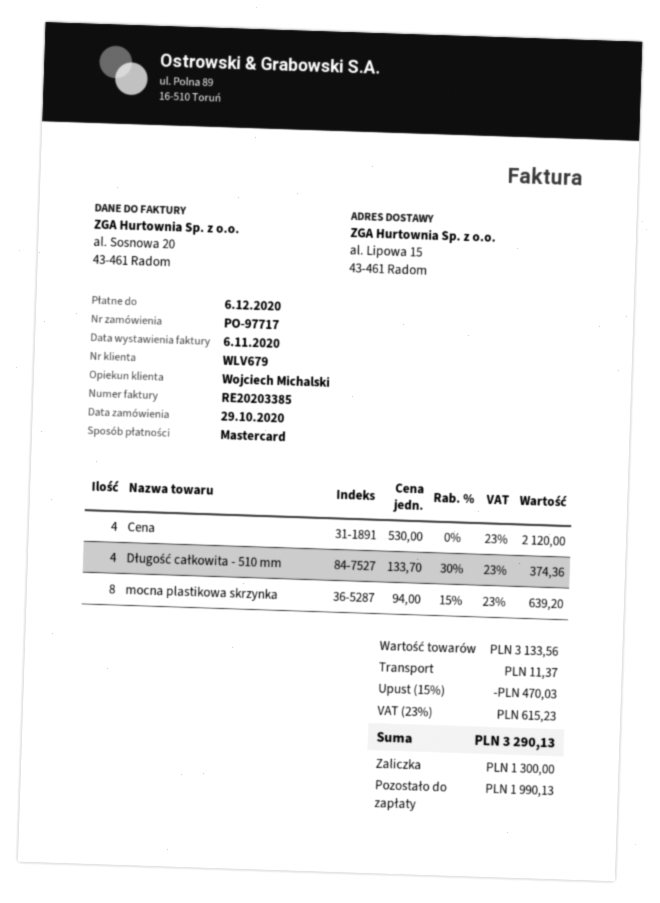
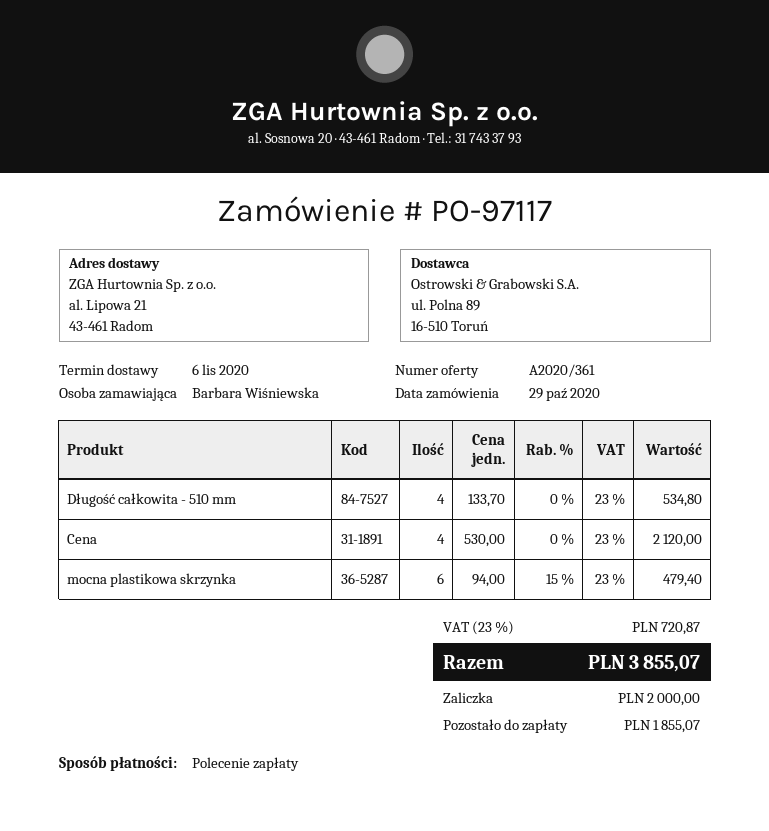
order number: PO-97717 -> PO-97117
payment method: Mastercard -> direct debit
ship to: al. Lipowa 15, 43-461 Radom -> al. Lipowa 21, 43-461 Radom
Długość całkowita - 510 mm: 4 x 133.70 - 30% = 374.36 -> 4 x 133.70 = 534.80
mocna plastikowa skrzynka: 8 x 94.00 - 15% = 639.20 -> 6 x 94.00 - 15% = 479.40
discount: 15% = 470.03 -> none
shipping: 11.37 -> none
tax: 23% = 615.23 -> 23% = 720.87
total: 3290.13 -> 3855.07
deposit: 1300.00 -> 2000.00
balance: 1990.13 -> 1855.07

